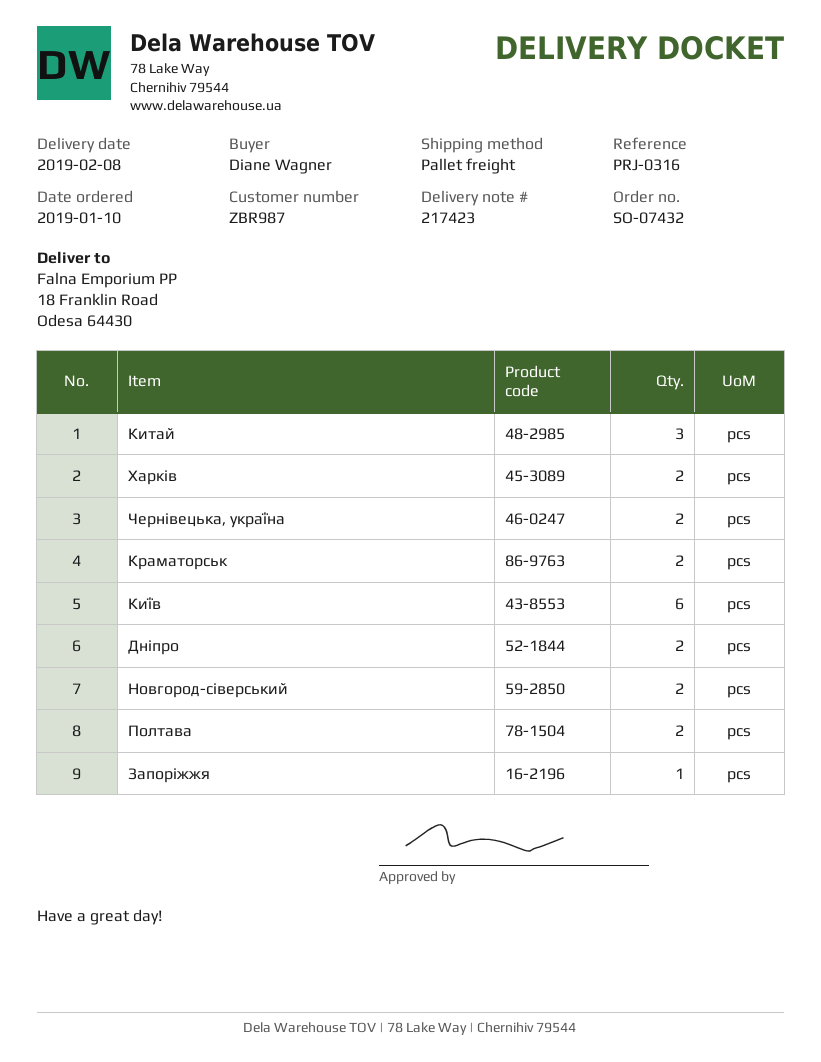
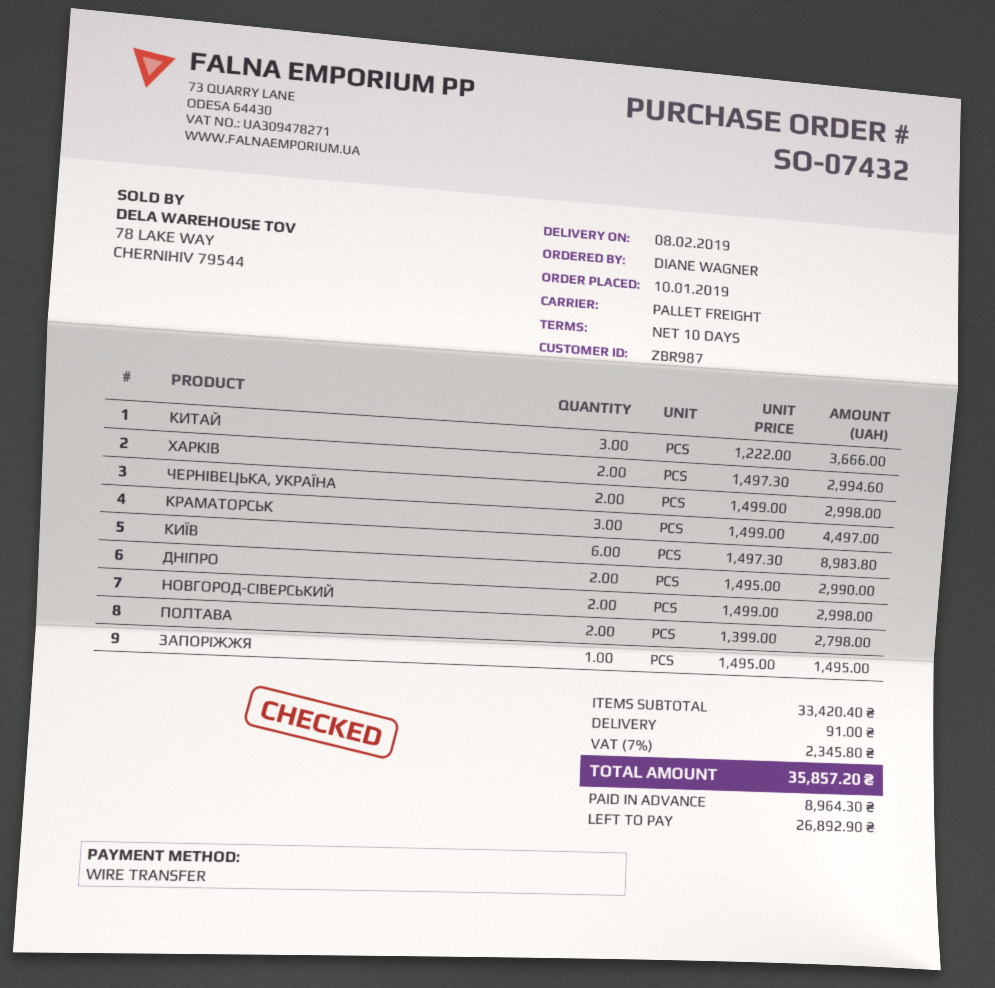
Краматорськ: 2 -> 3

